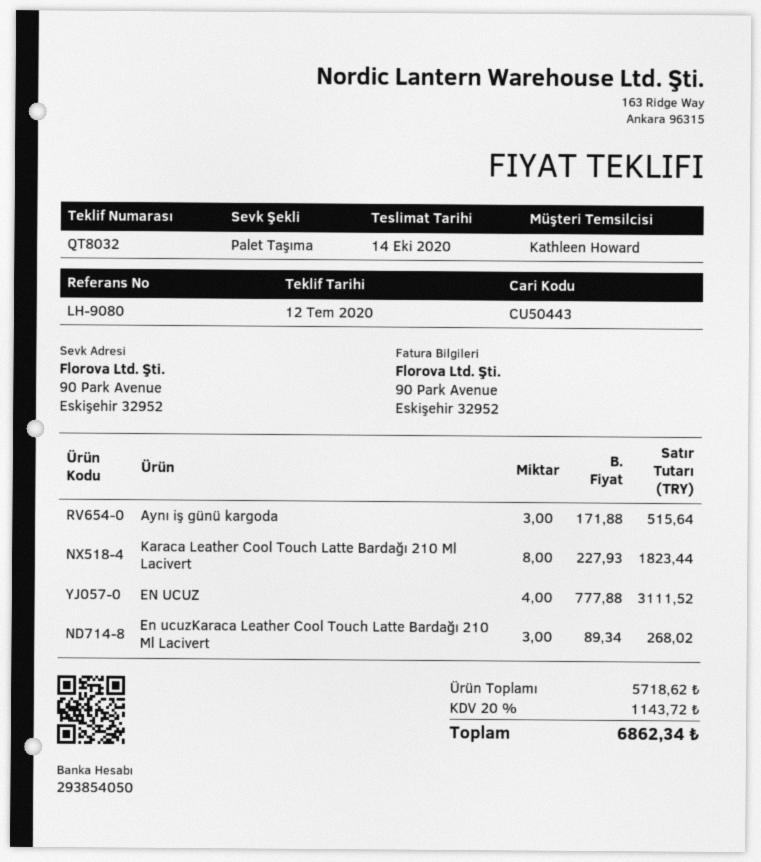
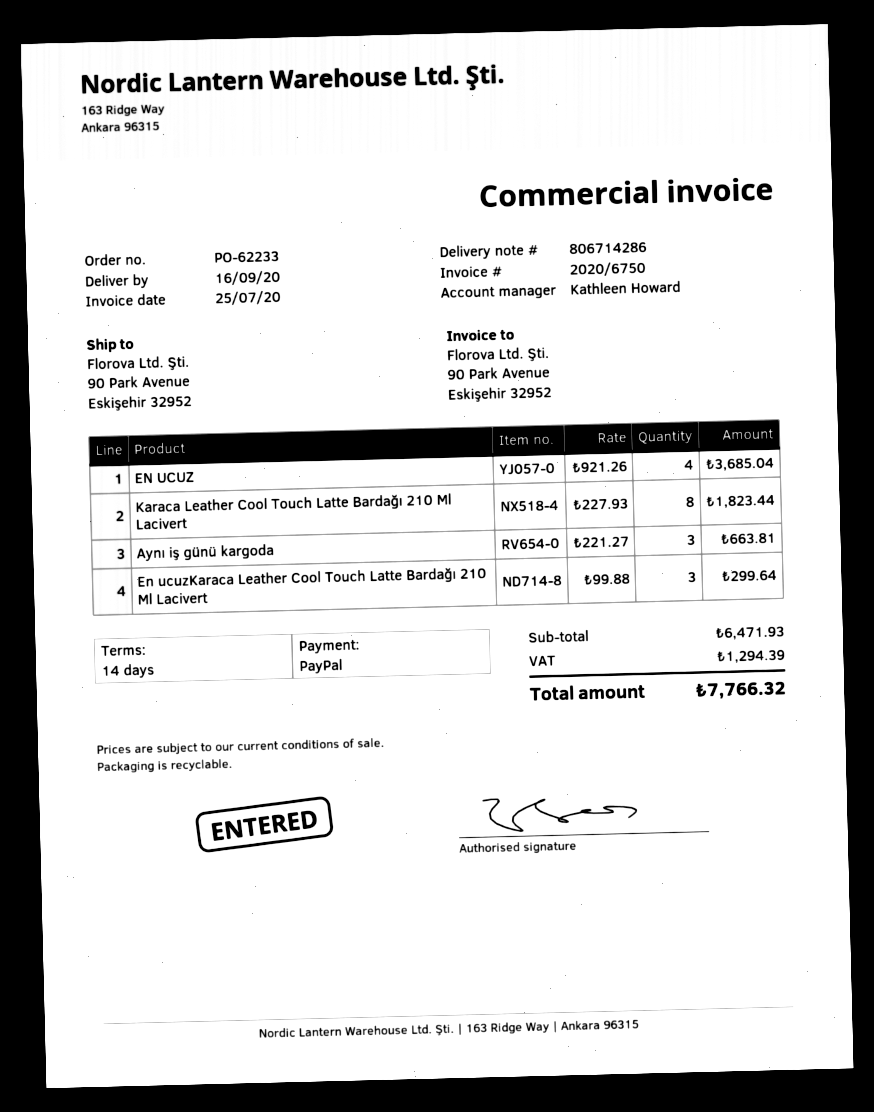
delivery date: 2020-10-14 -> 2020-09-16
Aynı iş günü kargoda: 3 x 171.88 = 515.64 -> 3 x 221.27 = 663.81
EN UCUZ: 4 x 777.88 = 3111.52 -> 4 x 921.26 = 3685.04
En ucuzKaraca Leather Cool Touch Latte Bardağı 210 Ml Lacivert: 3 x 89.34 = 268.02 -> 3 x 99.88 = 299.64
subtotal: 5718.62 -> 6471.93
tax: 1143.72 -> 1294.39
total: 6862.34 -> 7766.32

